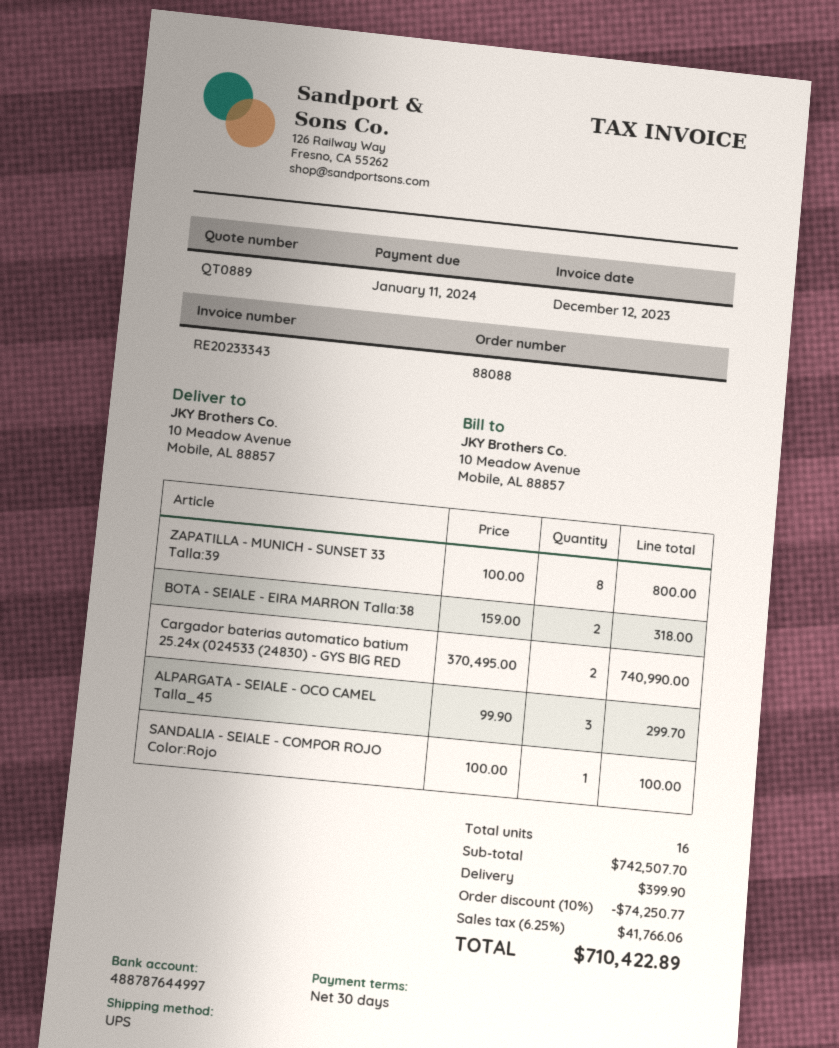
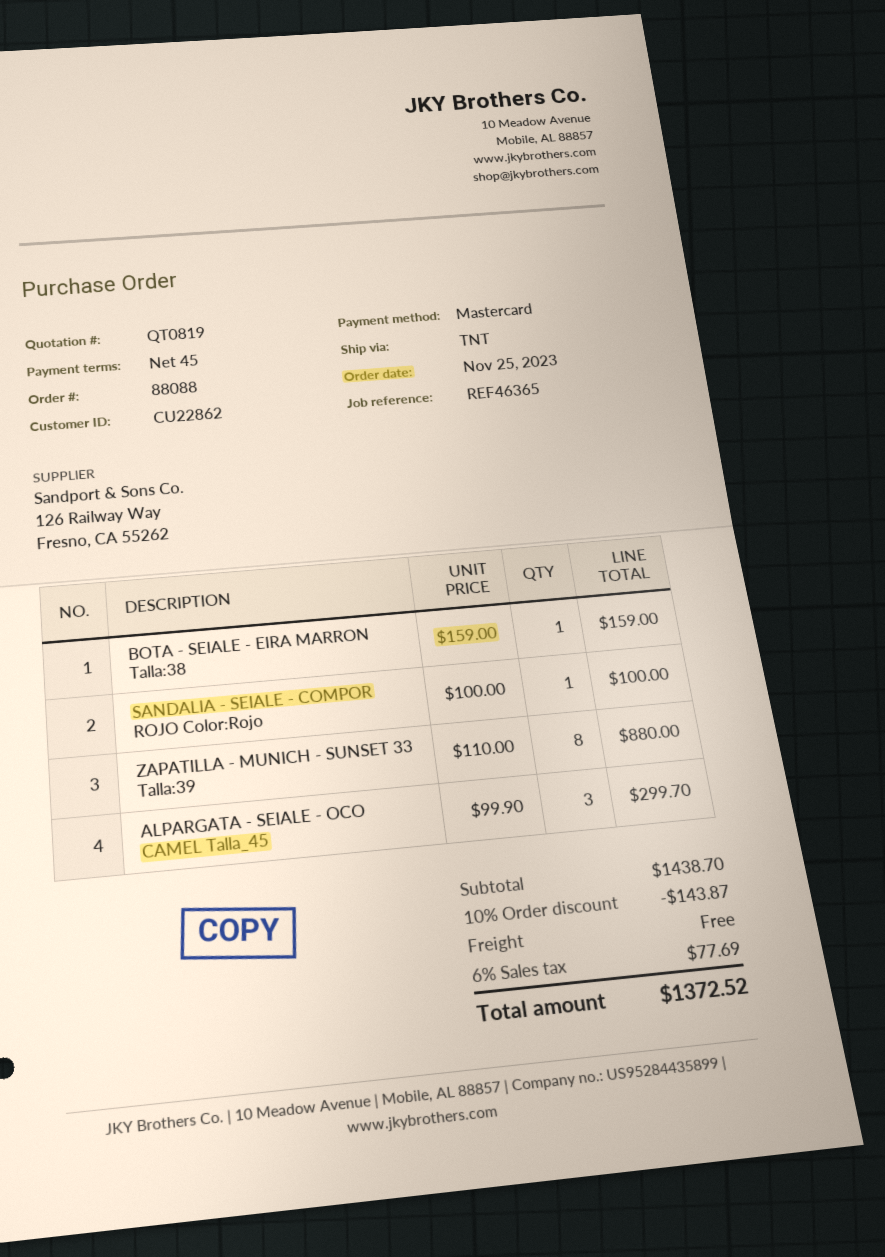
quote number: QT0889 -> QT0819
payment terms: 30 days -> 45 days
shipping method: UPS -> TNT
ZAPATILLA - MUNICH - SUNSET 33 Talla:39: 8 x 100.00 = 800.00 -> 8 x 110.00 = 880.00
BOTA - SEIALE - EIRA MARRON Talla:38: 2 x 159.00 = 318.00 -> 1 x 159.00 = 159.00
Cargador baterias automatico batium 25.24x (024533 (24830) - GYS BIG RED: 2 x 370495.00 = 740990.00 -> none
subtotal: 742507.70 -> 1438.70
discount: 10% = 74250.77 -> 10% = 143.87
shipping: 399.90 -> 0.00
tax: 6.25% = 41766.06 -> 6% = 77.69
total: 710422.89 -> 1372.52

